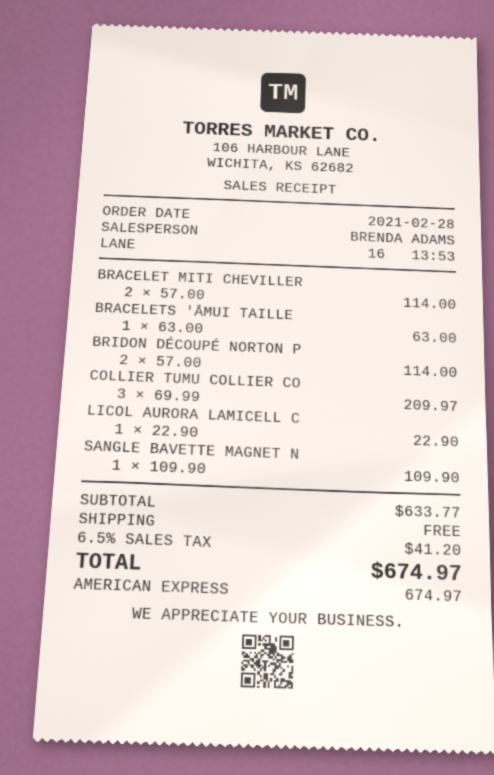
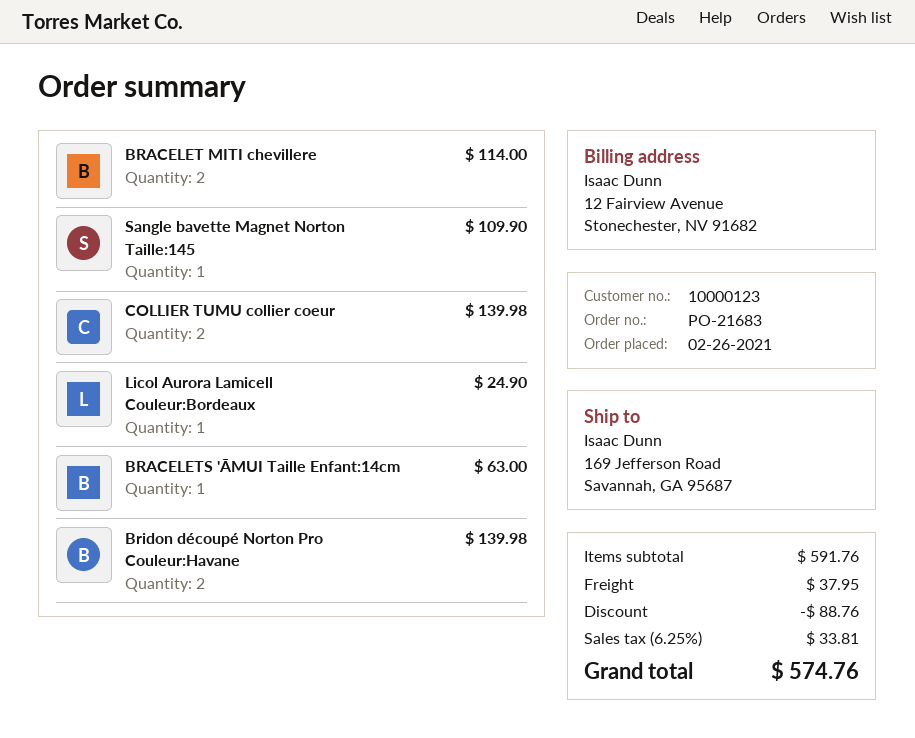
order date: 2021-02-28 -> 2021-02-26
BRIDON DÉCOUPÉ NORTON P: 2 for 114.00 -> 2 for 139.98
COLLIER TUMU COLLIER CO: 3 for 209.97 -> 2 for 139.98
LICOL AURORA LAMICELL C: 1 for 22.90 -> 1 for 24.90
subtotal: 633.77 -> 591.76
discount: none -> 88.76
shipping: 0.00 -> 37.95
tax: 6.5% = 41.20 -> 6.25% = 33.81
total: 674.97 -> 574.76

